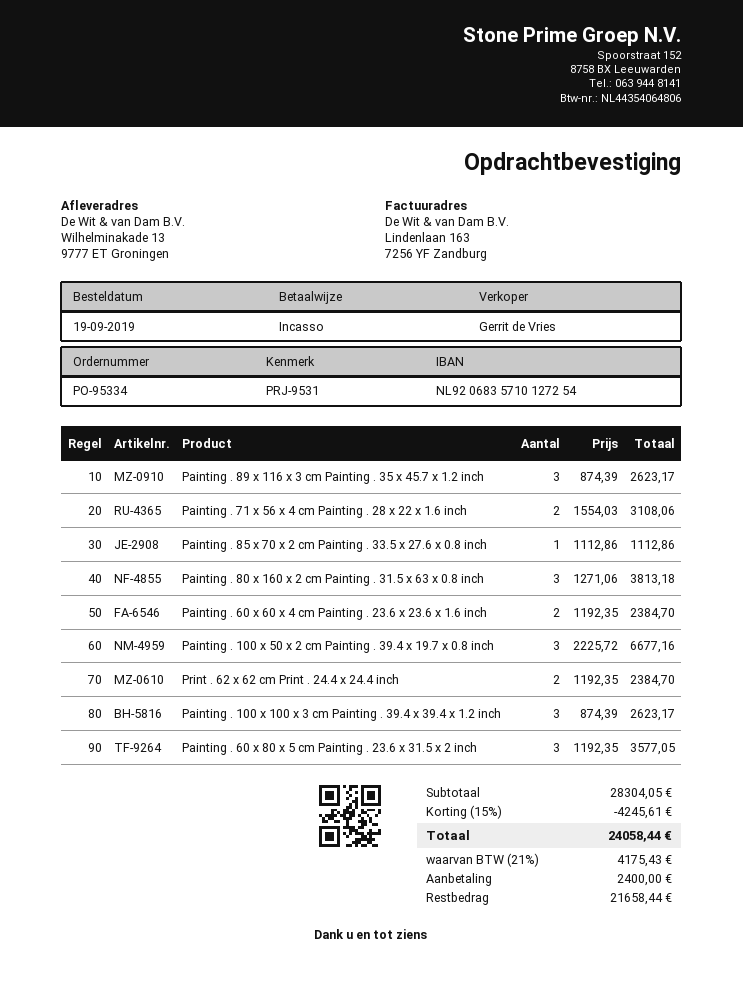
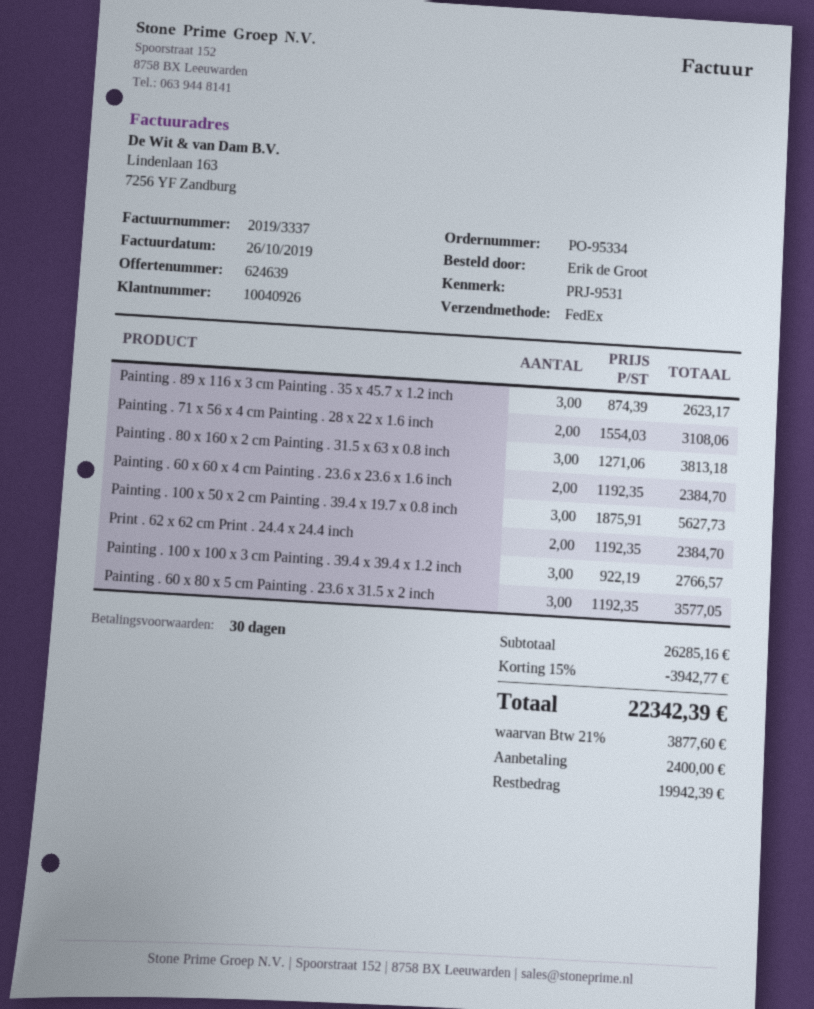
Painting . 85 x 70 x 2 cm Painting . 33.5 x 27.6 x 0.8 inch: 1 x 1112.86 = 1112.86 -> none
Painting . 100 x 50 x 2 cm Painting . 39.4 x 19.7 x 0.8 inch: 3 x 2225.72 = 6677.16 -> 3 x 1875.91 = 5627.73
Painting . 100 x 100 x 3 cm Painting . 39.4 x 39.4 x 1.2 inch: 3 x 874.39 = 2623.17 -> 3 x 922.19 = 2766.57
subtotal: 28304.05 -> 26285.16
discount: 15% = 4245.61 -> 15% = 3942.77
tax: 21% = 4175.43 -> 21% = 3877.60
total: 24058.44 -> 22342.39
balance: 21658.44 -> 19942.39

